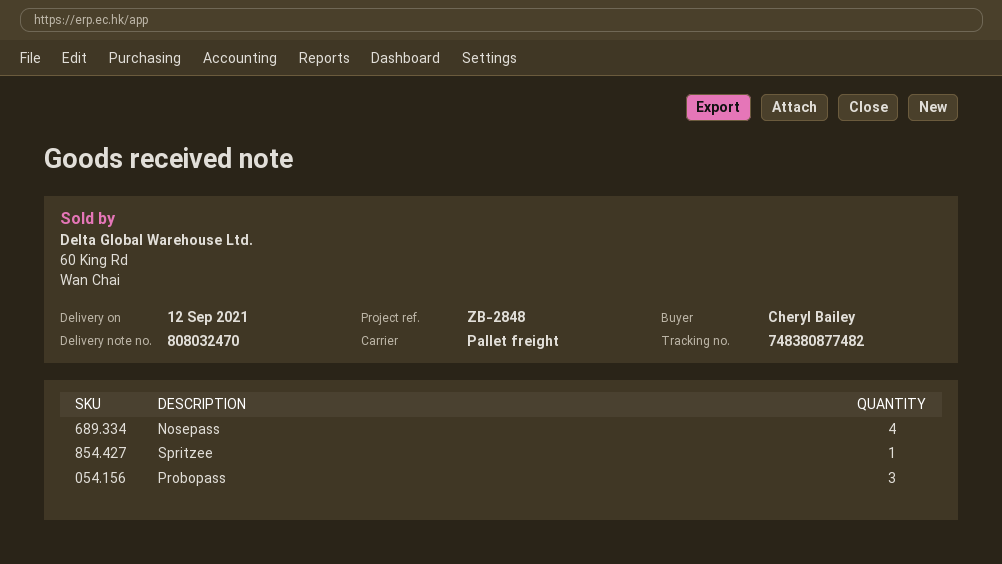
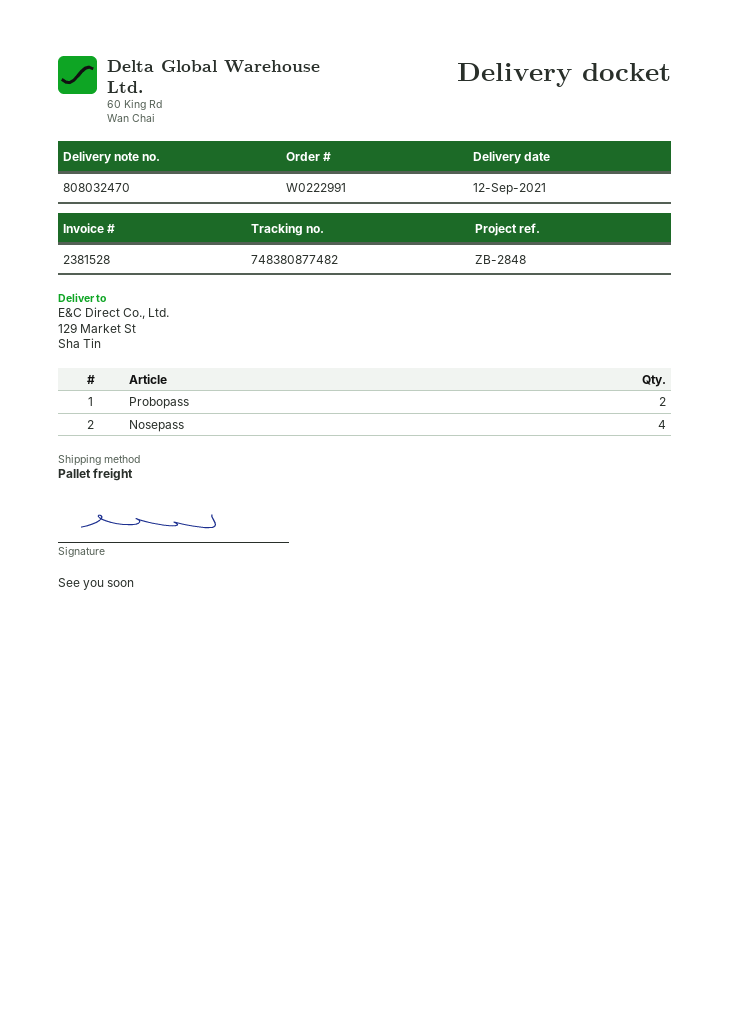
Spritzee: 1 -> none
Probopass: 3 -> 2

